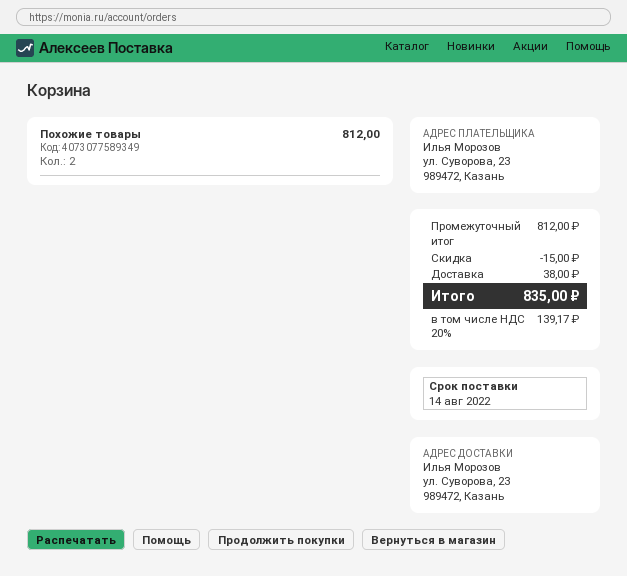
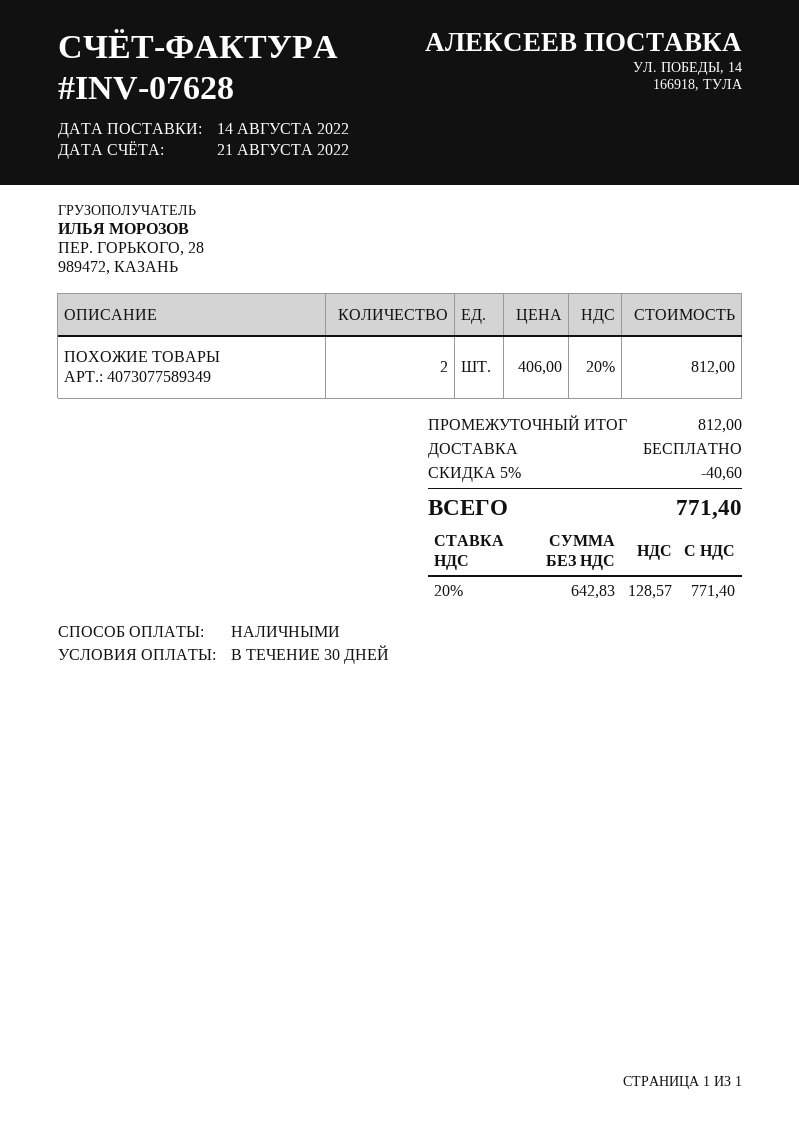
ship to: ул. Суворова, 23, 989472, Казань -> ПЕР. ГОРЬКОГО, 28, 989472, КАЗАНЬ
discount: 15.00 -> 40.60
shipping: 38.00 -> 0.00
tax: 20% = 139.17 -> 20% = 128.57
total: 835.00 -> 771.40

